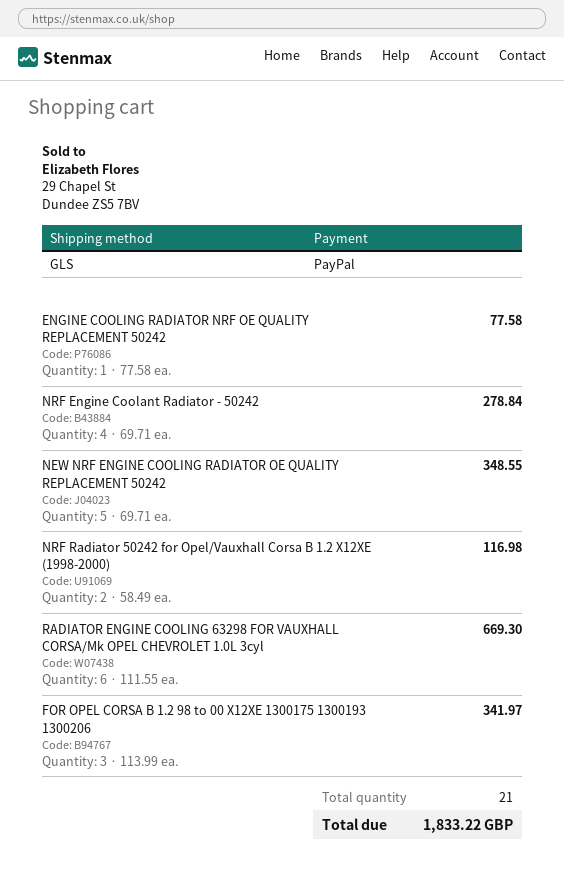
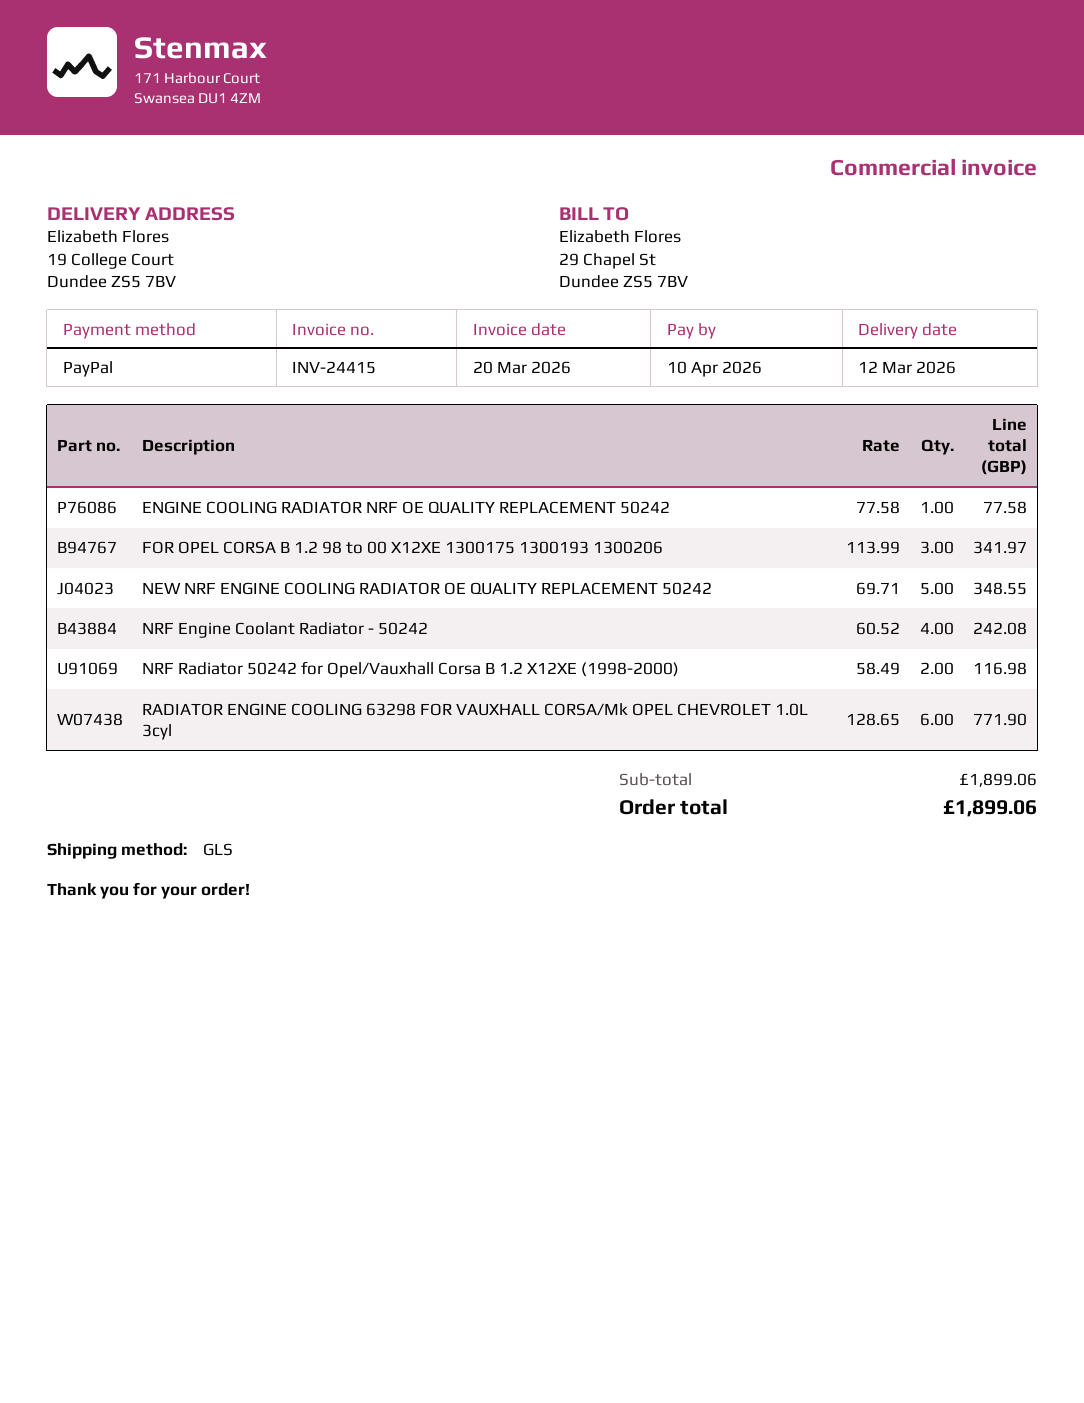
NRF Engine Coolant Radiator - 50242: 4 x 69.71 = 278.84 -> 4 x 60.52 = 242.08
RADIATOR ENGINE COOLING 63298 FOR VAUXHALL CORSA/Mk OPEL CHEVROLET 1.0L 3cyl: 6 x 111.55 = 669.30 -> 6 x 128.65 = 771.90
total: 1833.22 -> 1899.06

